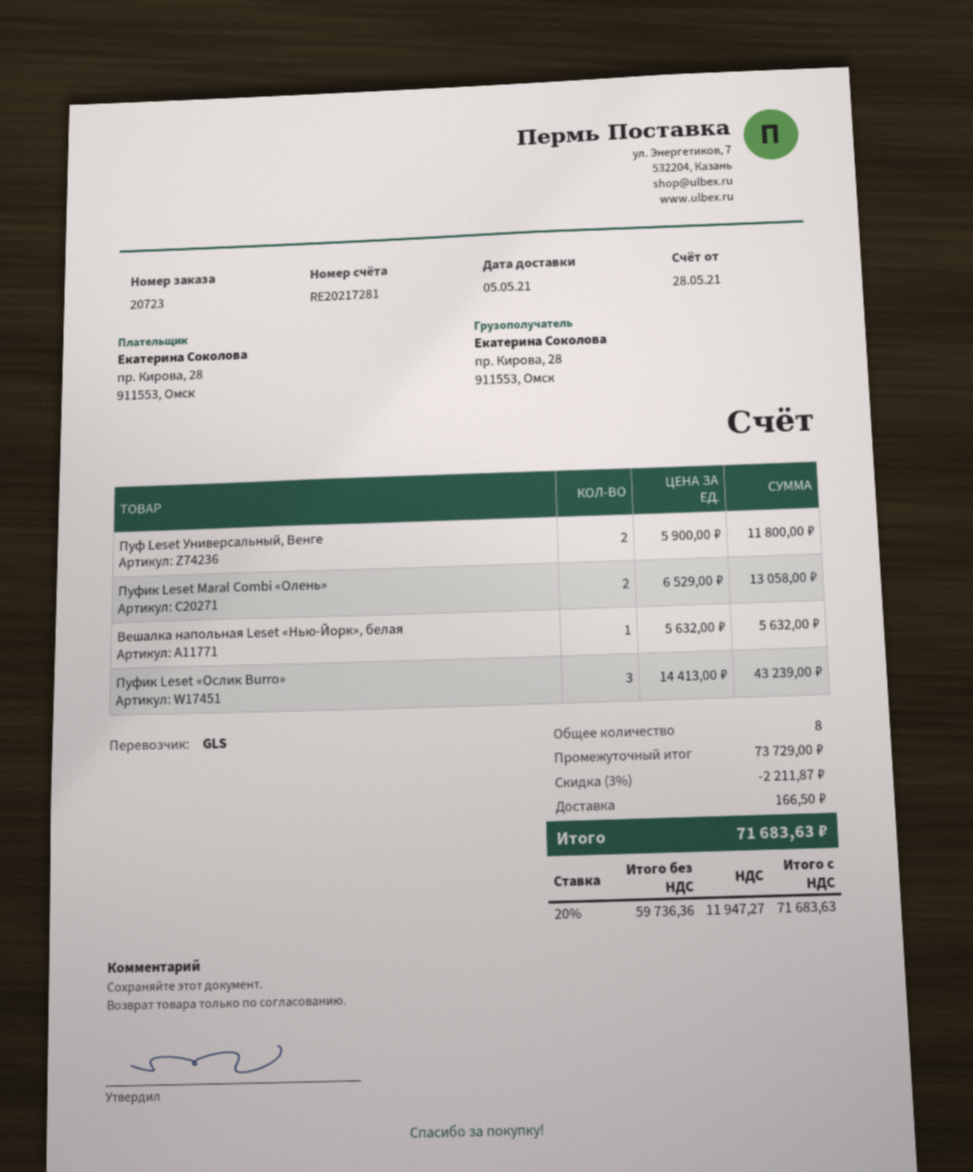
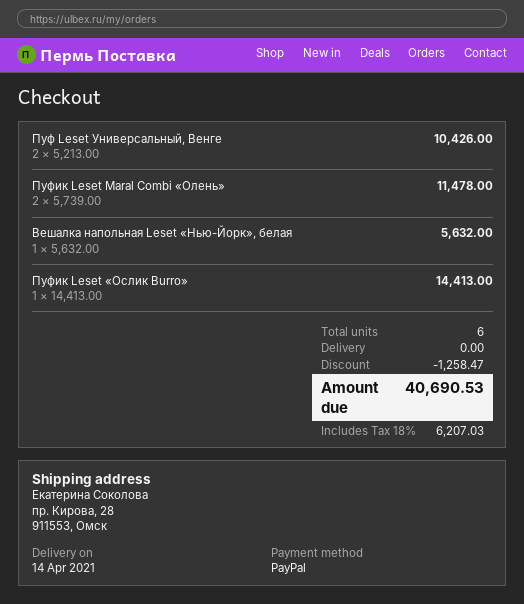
delivery date: 2021-05-05 -> 2021-04-14
Пуф Leset Универсальный, Венге: 2 x 5900.00 = 11800.00 -> 2 x 5213.00 = 10426.00
Пуфик Leset Maral Combi «Олень»: 2 x 6529.00 = 13058.00 -> 2 x 5739.00 = 11478.00
Пуфик Leset «Ослик Burro»: 3 x 14413.00 = 43239.00 -> 1 x 14413.00 = 14413.00
total quantity: 8 -> 6
discount: 2211.87 -> 1258.47
shipping: 166.50 -> 0.00
tax: 20% = 11947.27 -> 18% = 6207.03
total: 71683.63 -> 40690.53

